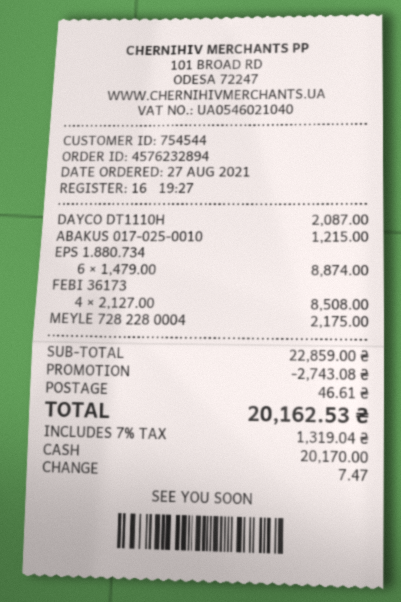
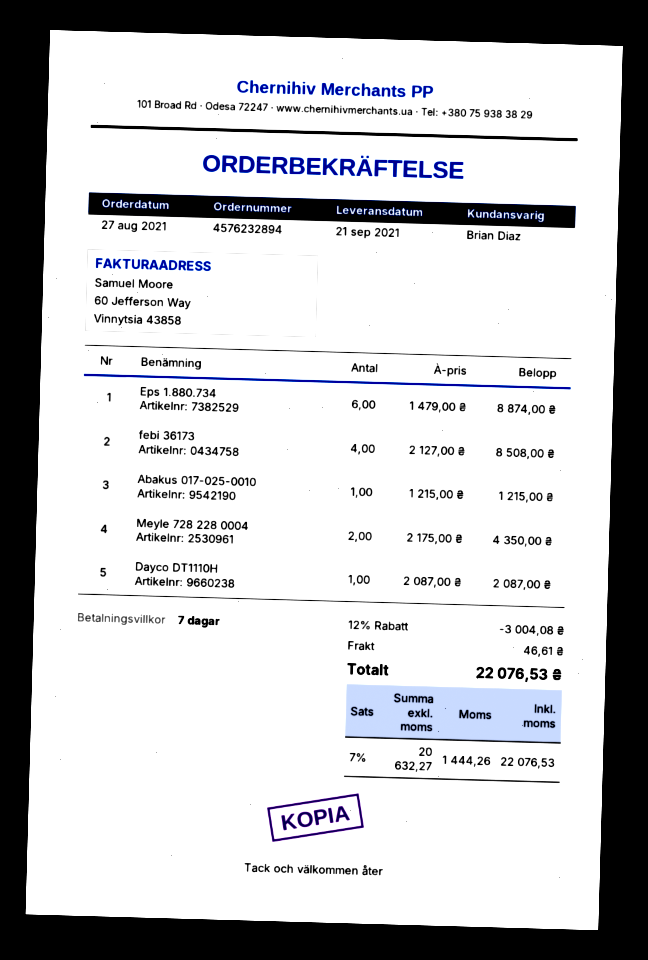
MEYLE 728 228 0004: 1 x 2175.00 = 2175.00 -> 2 x 2175.00 = 4350.00
discount: 2743.08 -> 3004.08
tax: 7% = 1319.04 -> 7% = 1444.26
total: 20162.53 -> 22076.53

